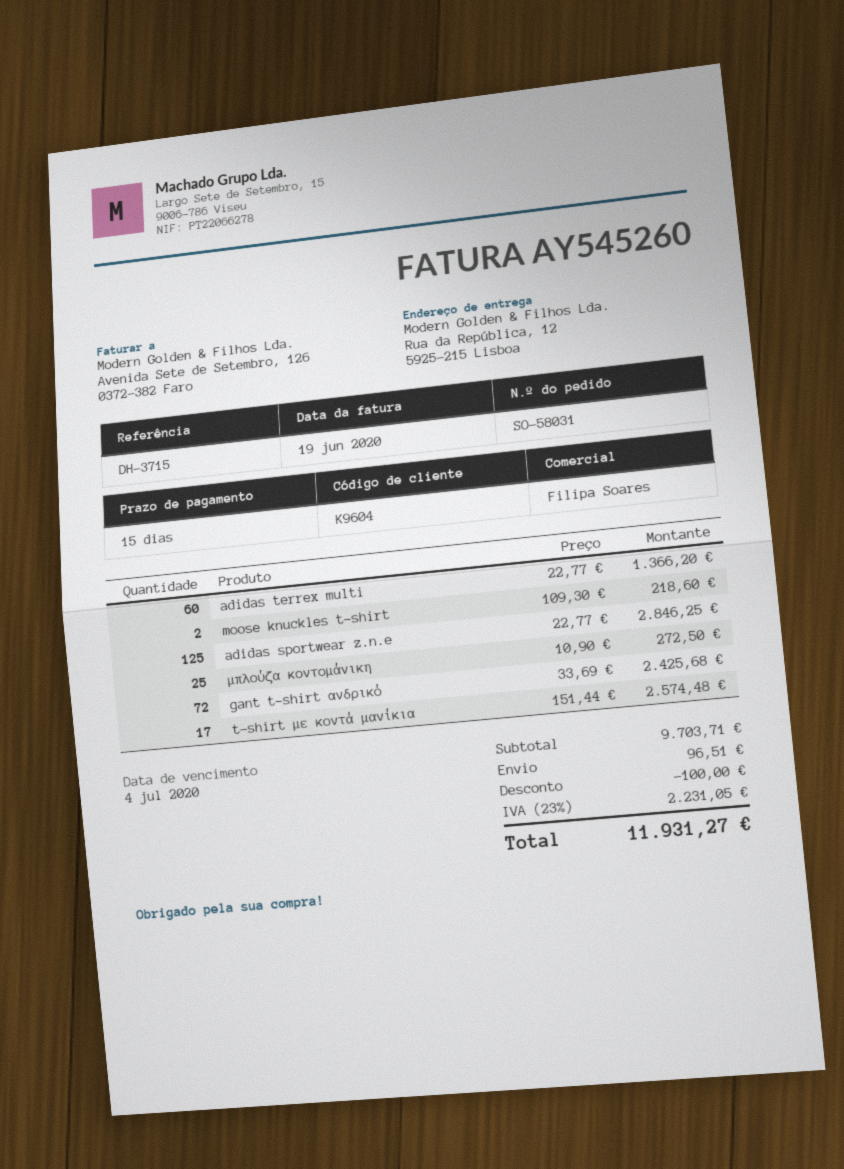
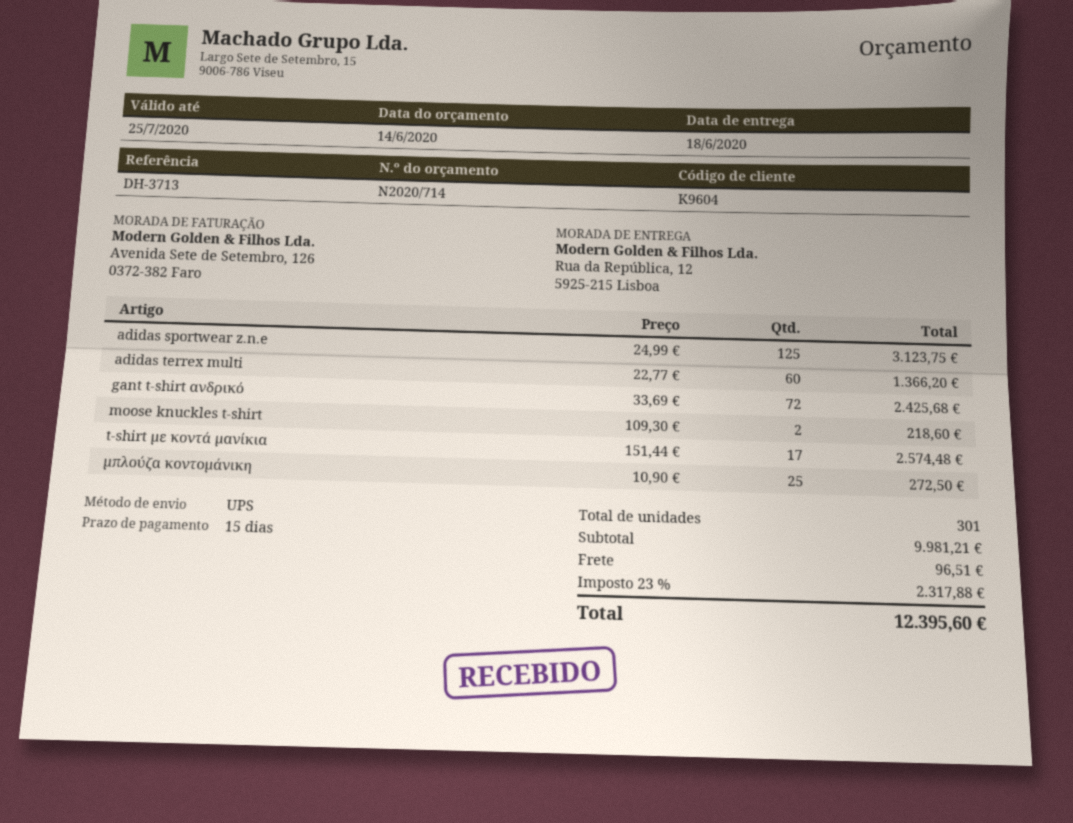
reference: DH-3715 -> DH-3713
adidas sportwear z.n.e: 125 x 22.77 = 2846.25 -> 125 x 24.99 = 3123.75
subtotal: 9703.71 -> 9981.21
discount: 100.00 -> none
tax: 23% = 2231.05 -> 23% = 2317.88
total: 11931.27 -> 12395.60

